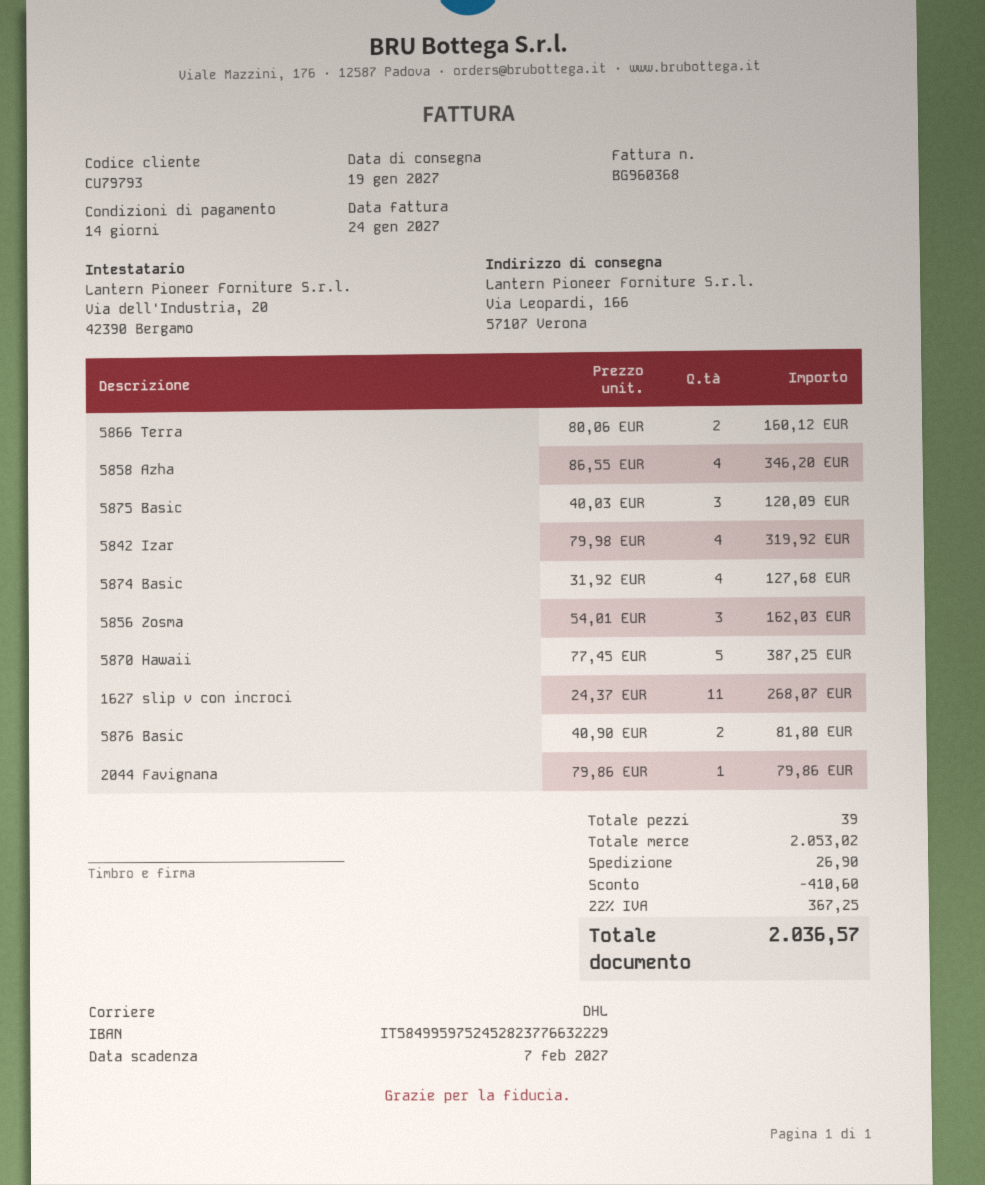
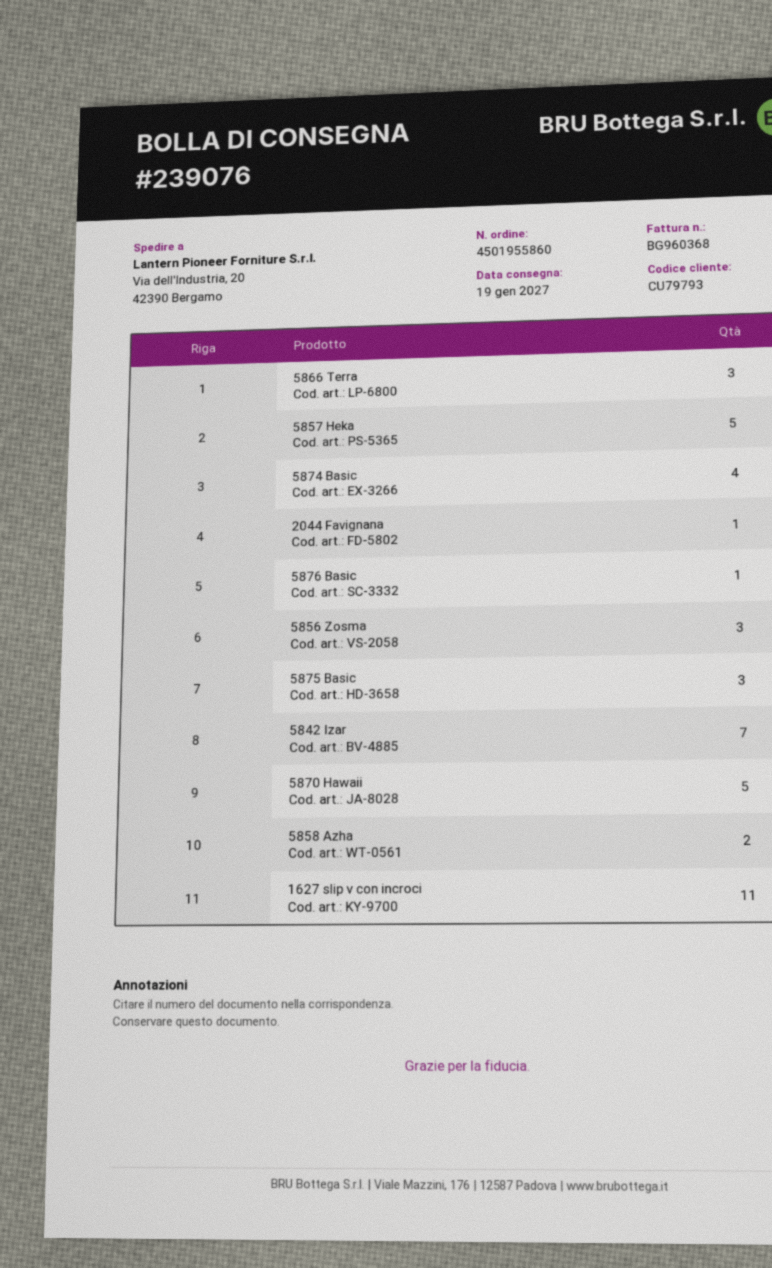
ship to: Via Leopardi, 166, 57107 Verona -> Via dell'Industria, 20, 42390 Bergamo
5866 Terra: 2 -> 3
5858 Azha: 4 -> 2
5842 Izar: 4 -> 7
5876 Basic: 2 -> 1
5857 Heka: none -> 5

